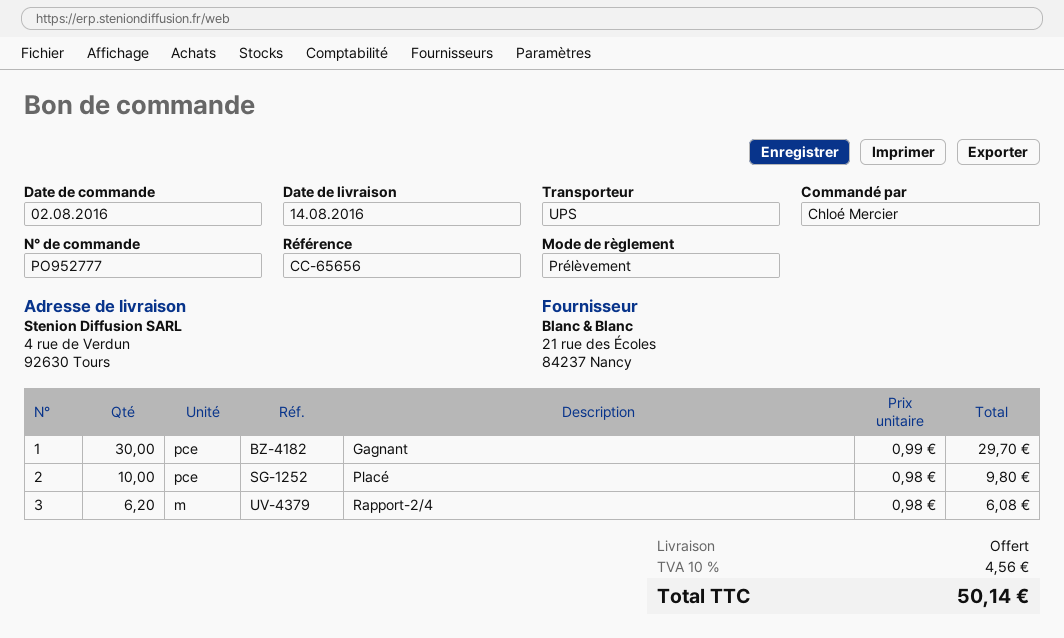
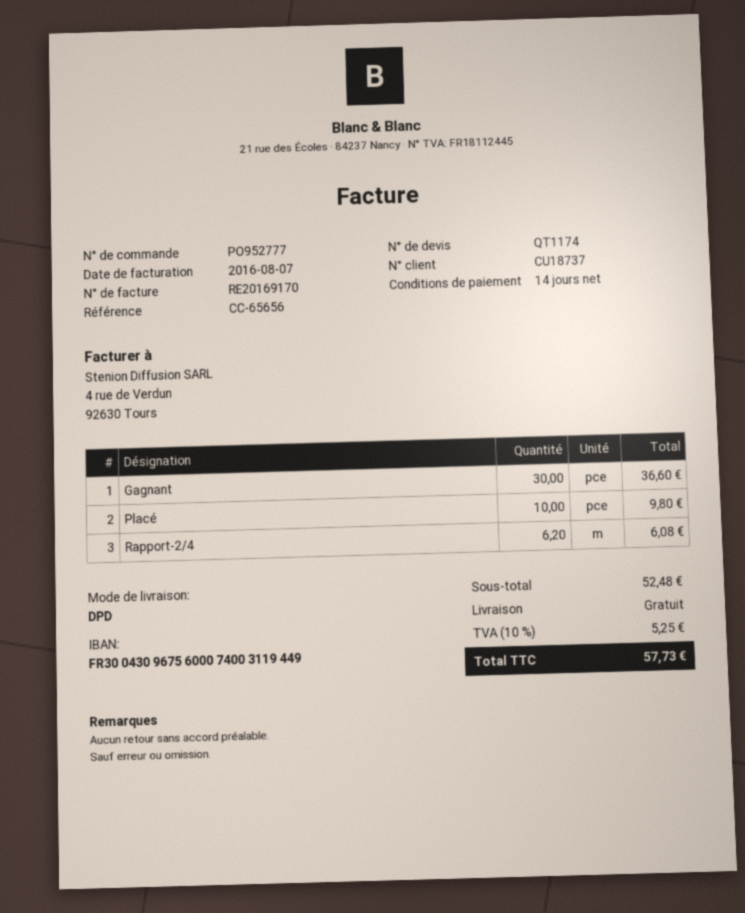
shipping method: UPS -> DPD
Gagnant: 30 for 29.70 -> 30 for 36.60
tax: 10% = 4.56 -> 10% = 5.25
total: 50.14 -> 57.73

